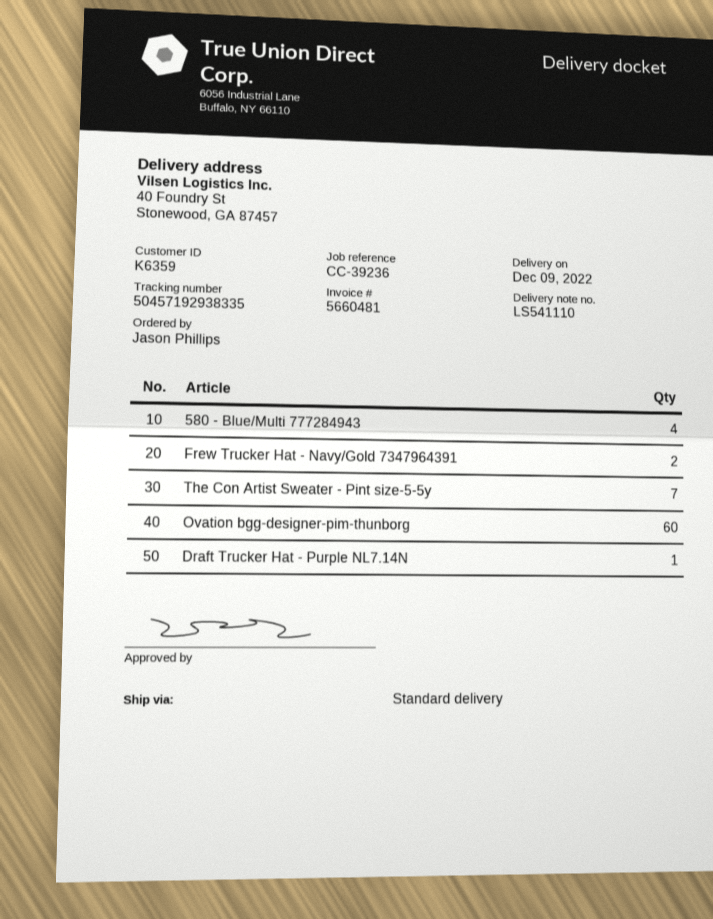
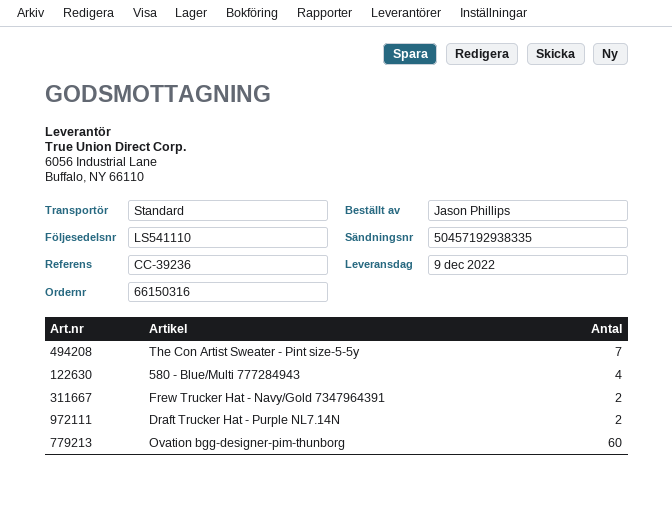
Draft Trucker Hat - Purple NL7.14N: 1 -> 2

